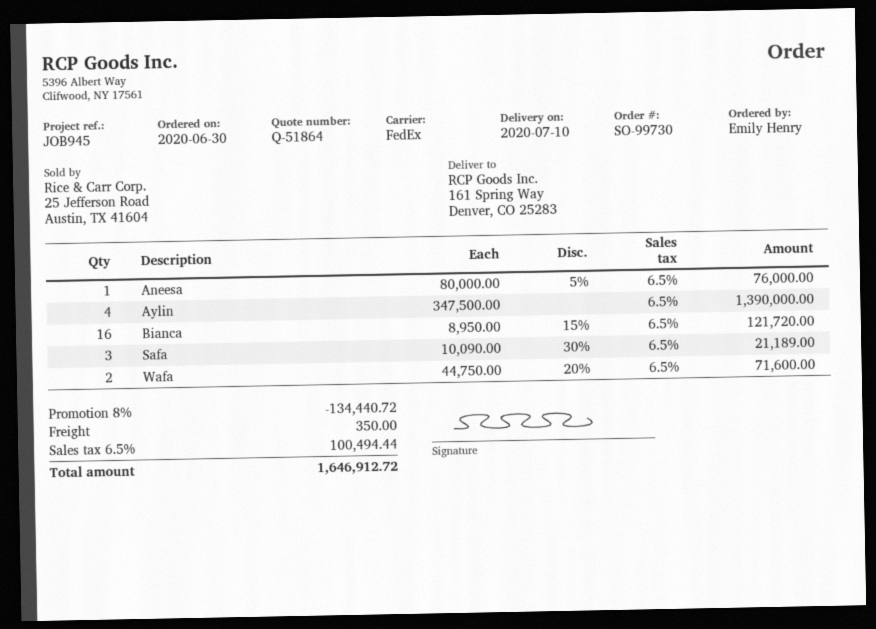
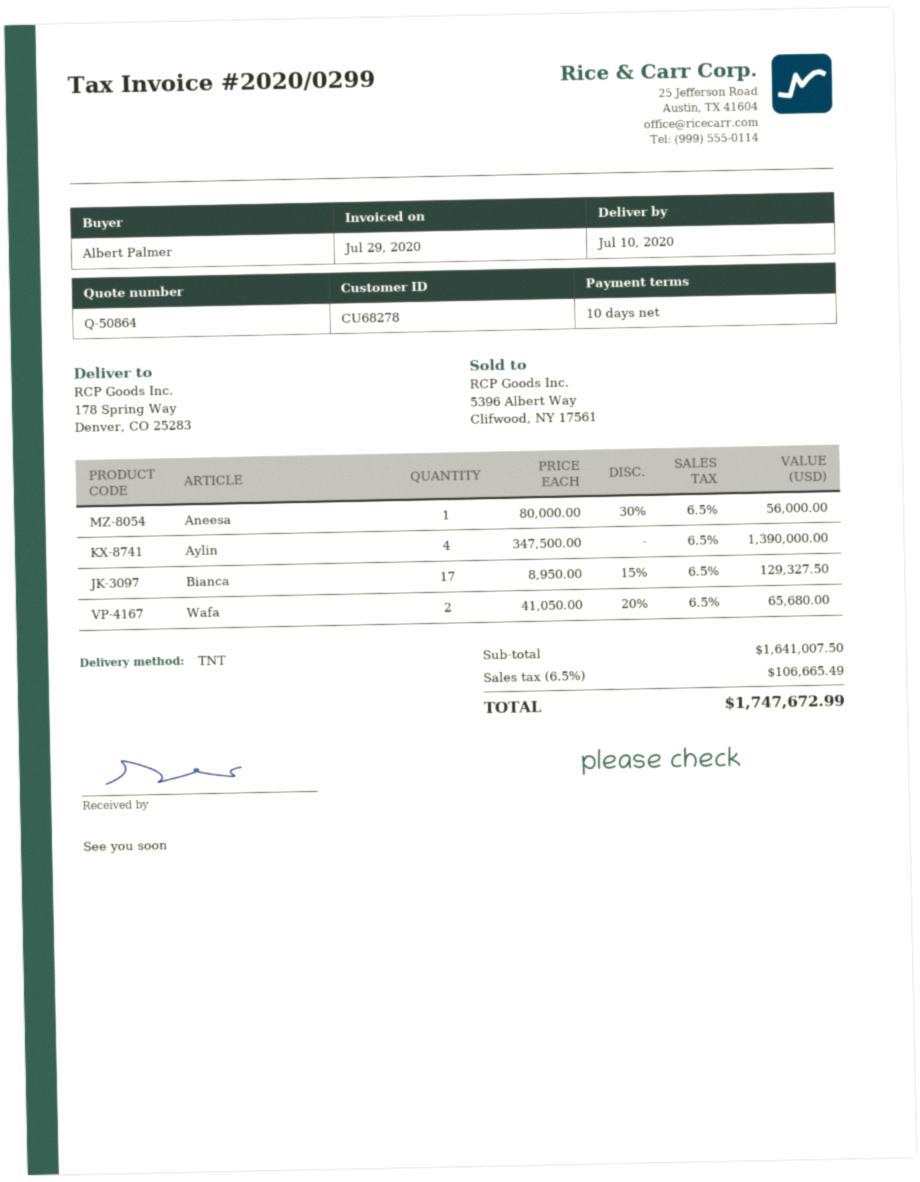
quote number: Q-51864 -> Q-50864
ordered by: Emily Henry -> Albert Palmer
shipping method: FedEx -> TNT
ship to: 161 Spring Way, Denver, CO 25283 -> 178 Spring Way, Denver, CO 25283
Aneesa: 1 x 80000.00 - 5% = 76000.00 -> 1 x 80000.00 - 30% = 56000.00
Bianca: 16 x 8950.00 - 15% = 121720.00 -> 17 x 8950.00 - 15% = 129327.50
Safa: 3 x 10090.00 - 30% = 21189.00 -> none
Wafa: 2 x 44750.00 - 20% = 71600.00 -> 2 x 41050.00 - 20% = 65680.00
discount: 8% = 134440.72 -> none
shipping: 350.00 -> none
tax: 6.5% = 100494.44 -> 6.5% = 106665.49
total: 1646912.72 -> 1747672.99

